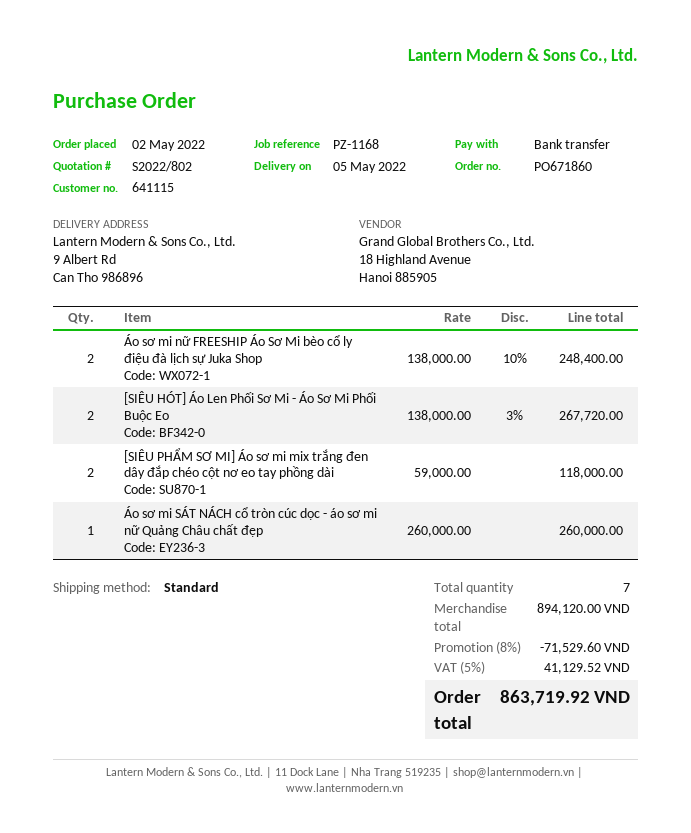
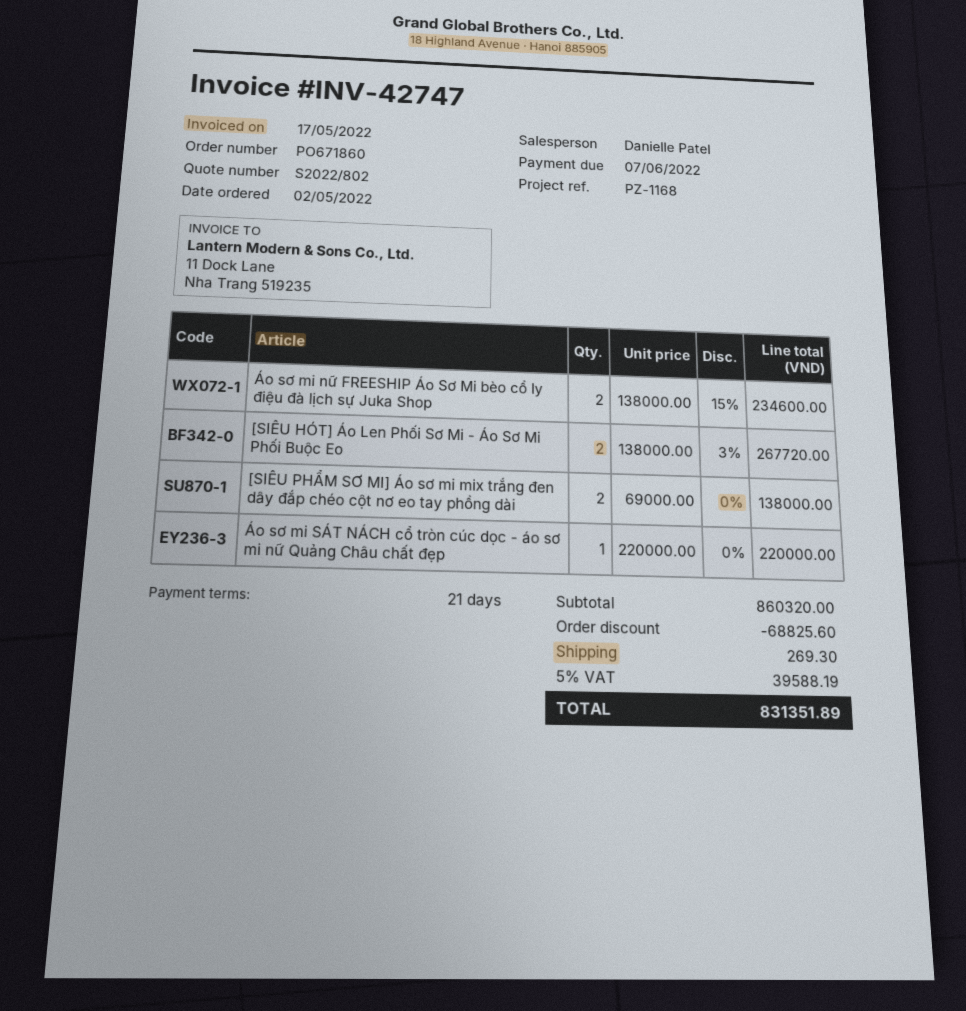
Áo sơ mi nữ FREESHIP Áo Sơ Mi bèo cổ ly điệu đà lịch sự Juka Shop: 2 x 138000.00 - 10% = 248400.00 -> 2 x 138000.00 - 15% = 234600.00
[SIÊU PHẨM SƠ MI] Áo sơ mi mix trắng đen dây đắp chéo cột nơ eo tay phồng dài: 2 x 59000.00 = 118000.00 -> 2 x 69000.00 = 138000.00
Áo sơ mi SÁT NÁCH cổ tròn cúc dọc - áo sơ mi nữ Quảng Châu chất đẹp: 1 x 260000.00 = 260000.00 -> 1 x 220000.00 = 220000.00
subtotal: 894120.00 -> 860320.00
discount: 71529.60 -> 68825.60
shipping: none -> 269.30
tax: 5% = 41129.52 -> 5% = 39588.19
total: 863719.92 -> 831351.89

